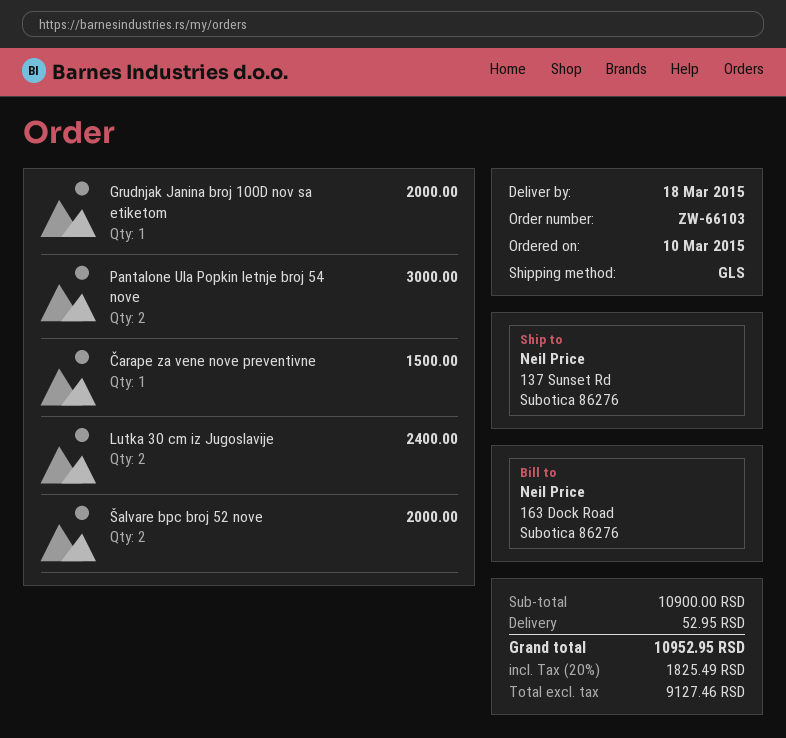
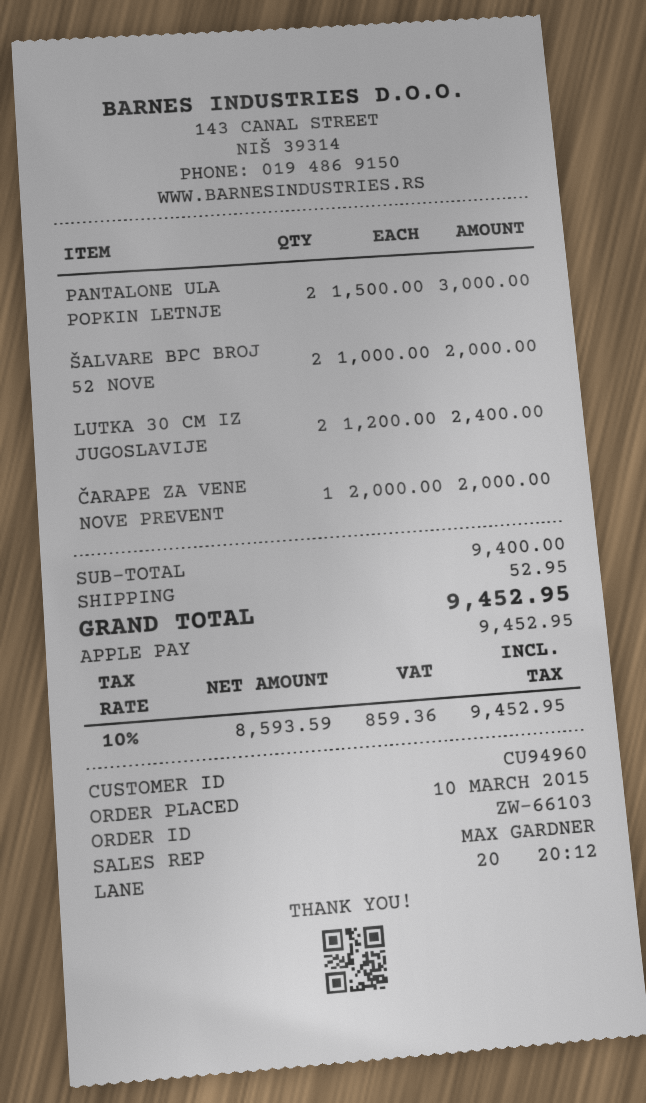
Grudnjak Janina broj 100D nov sa etiketom: 1 for 2000.00 -> none
Čarape za vene nove preventivne: 1 for 1500.00 -> 1 for 2000.00
subtotal: 10900.00 -> 9400.00
net: 9127.46 -> 8593.59
tax: 20% = 1825.49 -> 10% = 859.36
total: 10952.95 -> 9452.95

